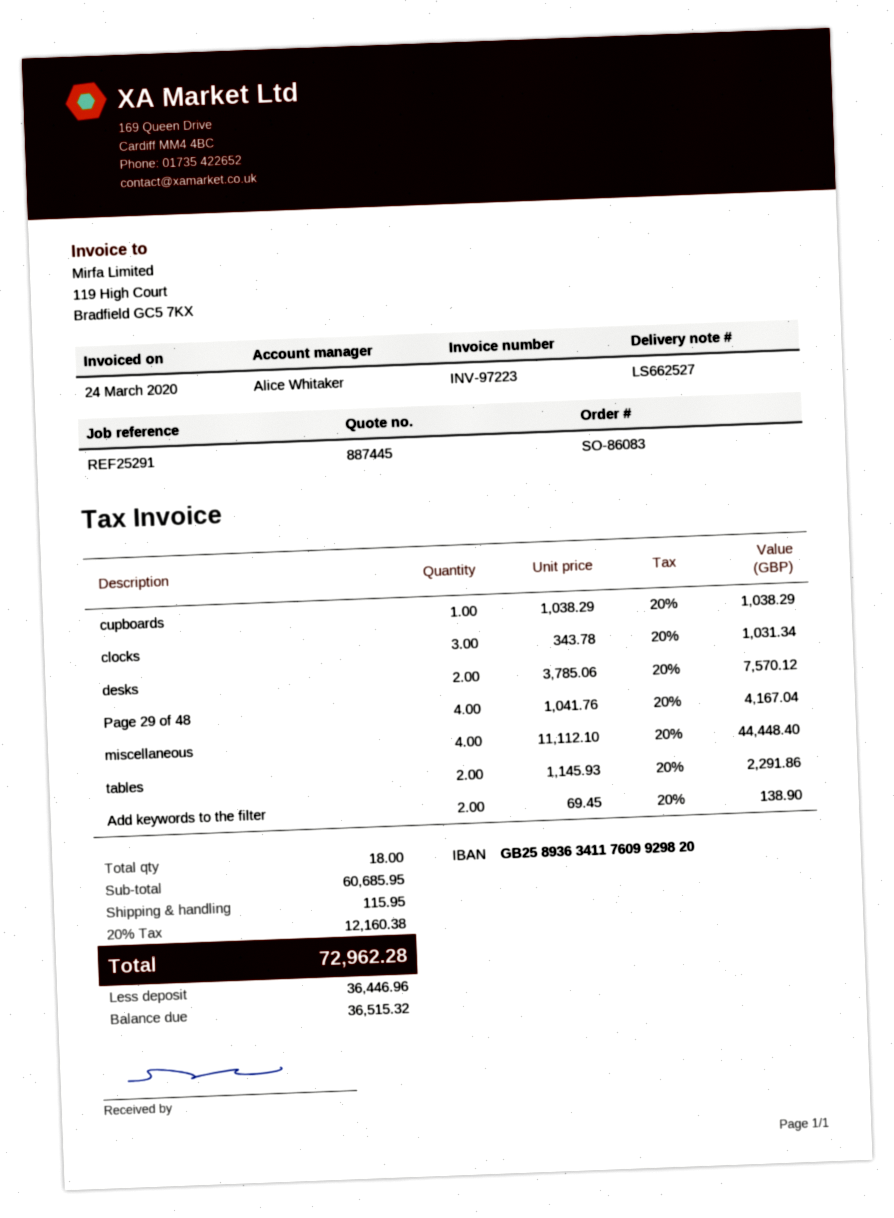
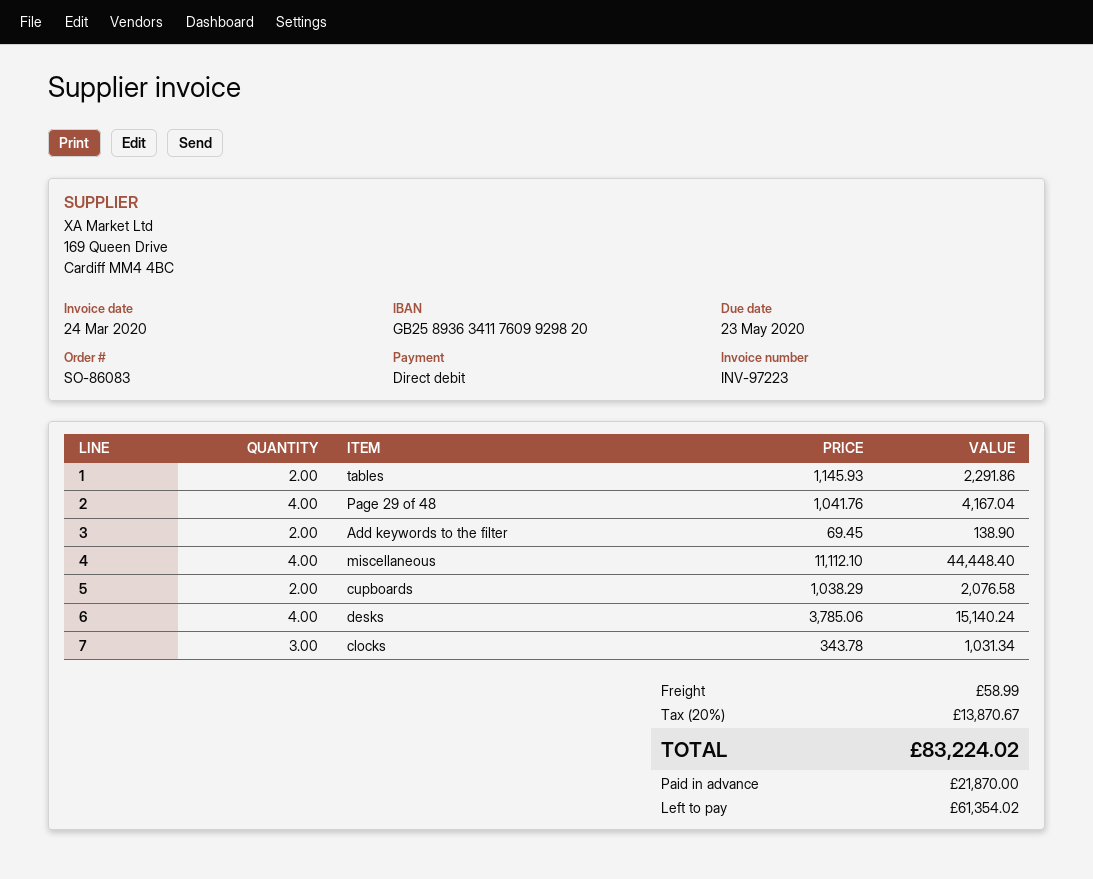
cupboards: 1 x 1038.29 = 1038.29 -> 2 x 1038.29 = 2076.58
desks: 2 x 3785.06 = 7570.12 -> 4 x 3785.06 = 15140.24
shipping: 115.95 -> 58.99
tax: 20% = 12160.38 -> 20% = 13870.67
total: 72962.28 -> 83224.02
deposit: 36446.96 -> 21870.00
balance: 36515.32 -> 61354.02

